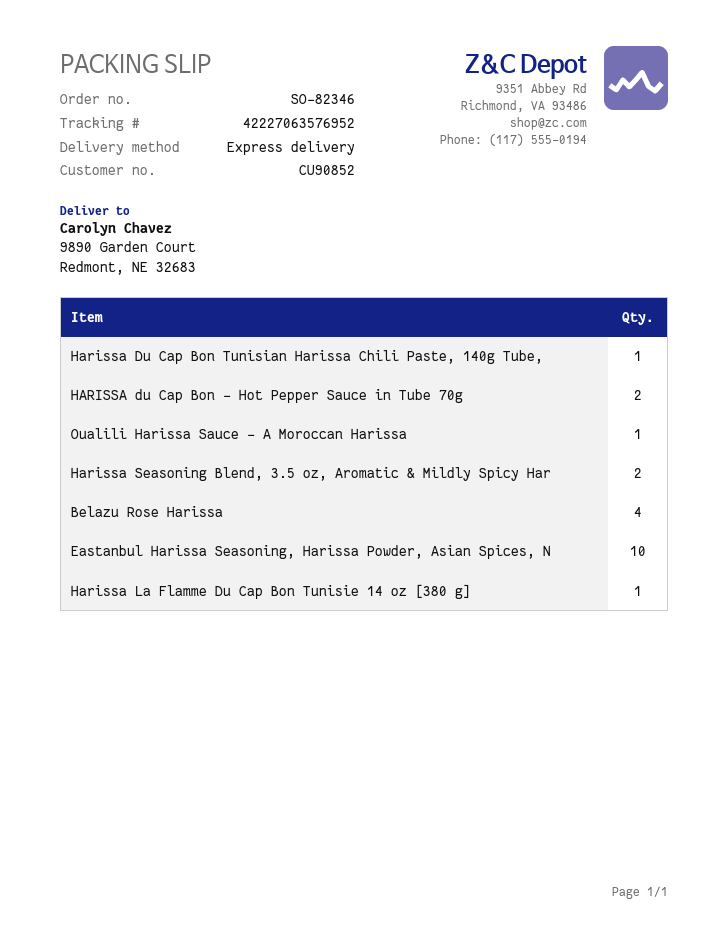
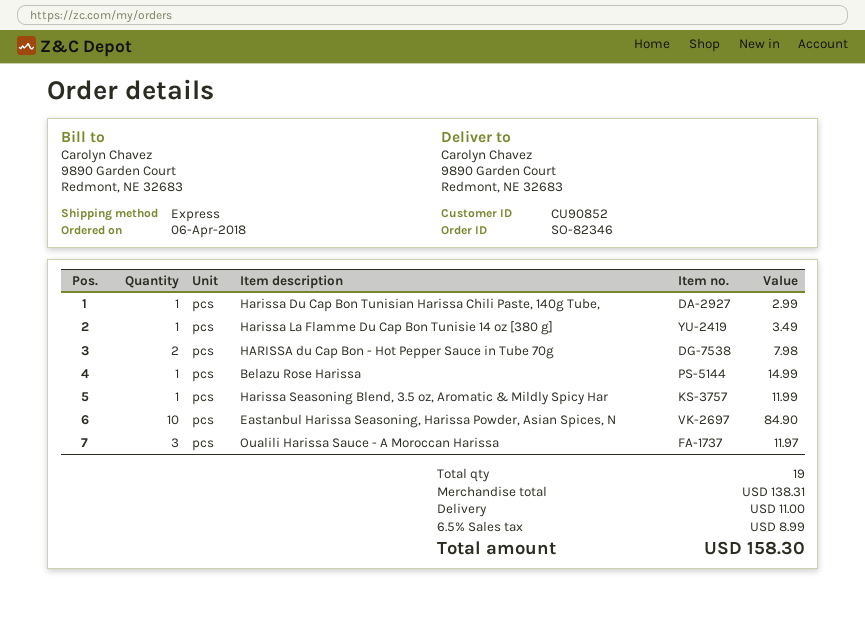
Oualili Harissa Sauce - A Moroccan Harissa: 1 -> 3
Harissa Seasoning Blend, 3.5 oz, Aromatic & Mildly Spicy Har: 2 -> 1
Belazu Rose Harissa: 4 -> 1

